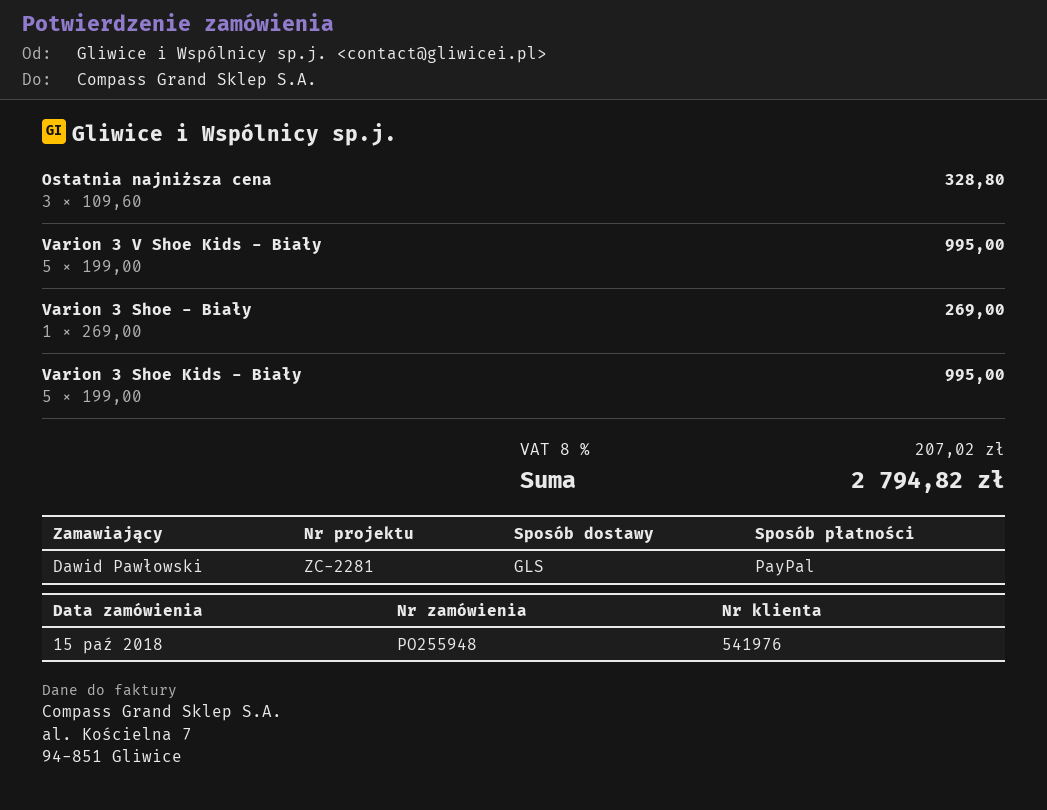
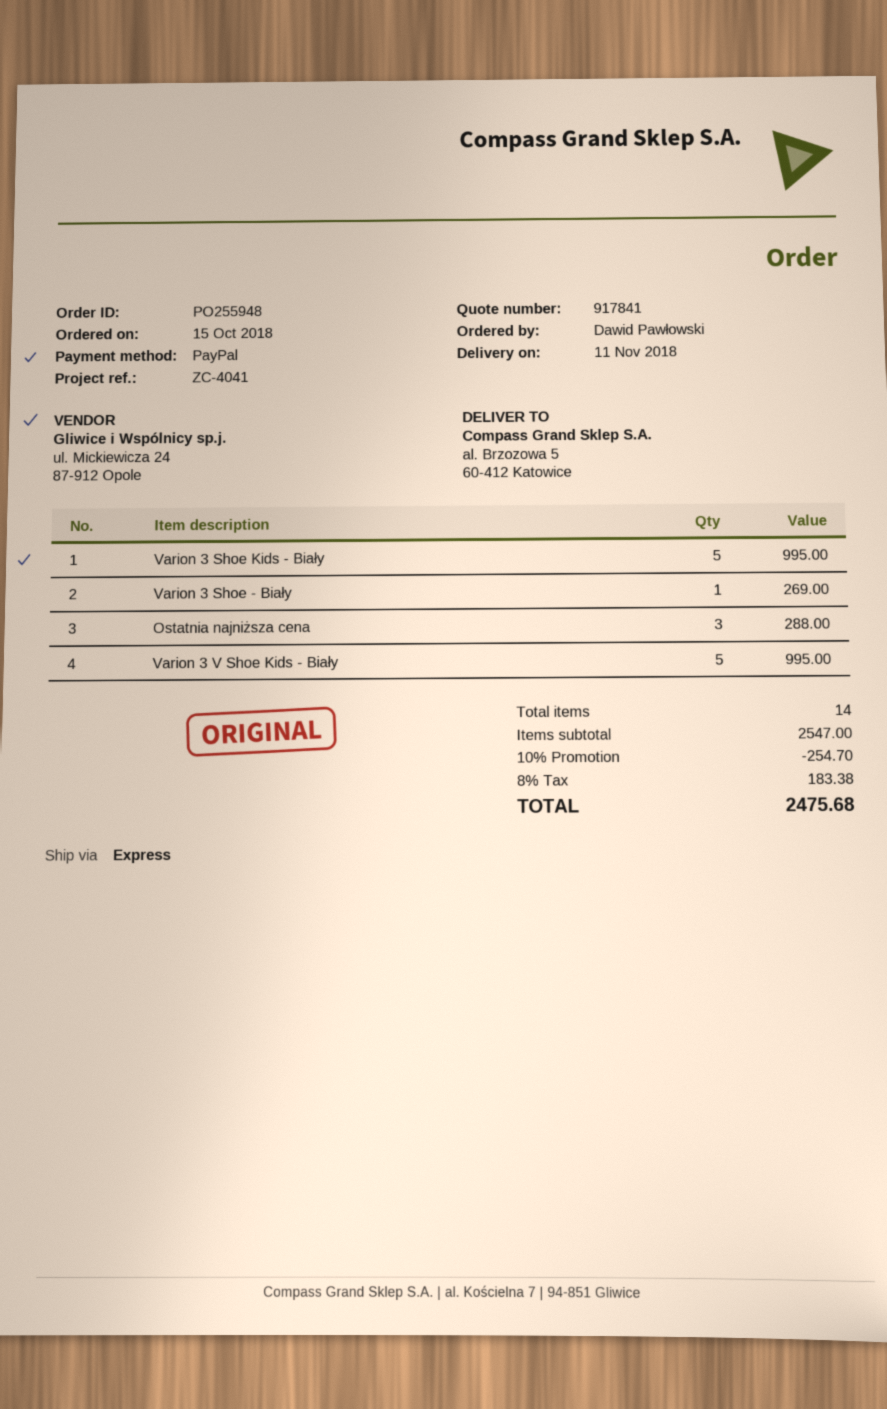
reference: ZC-2281 -> ZC-4041
shipping method: GLS -> express
Ostatnia najniższa cena: 3 for 328.80 -> 3 for 288.00
discount: none -> 10% = 254.70
tax: 8% = 207.02 -> 8% = 183.38
total: 2794.82 -> 2475.68

